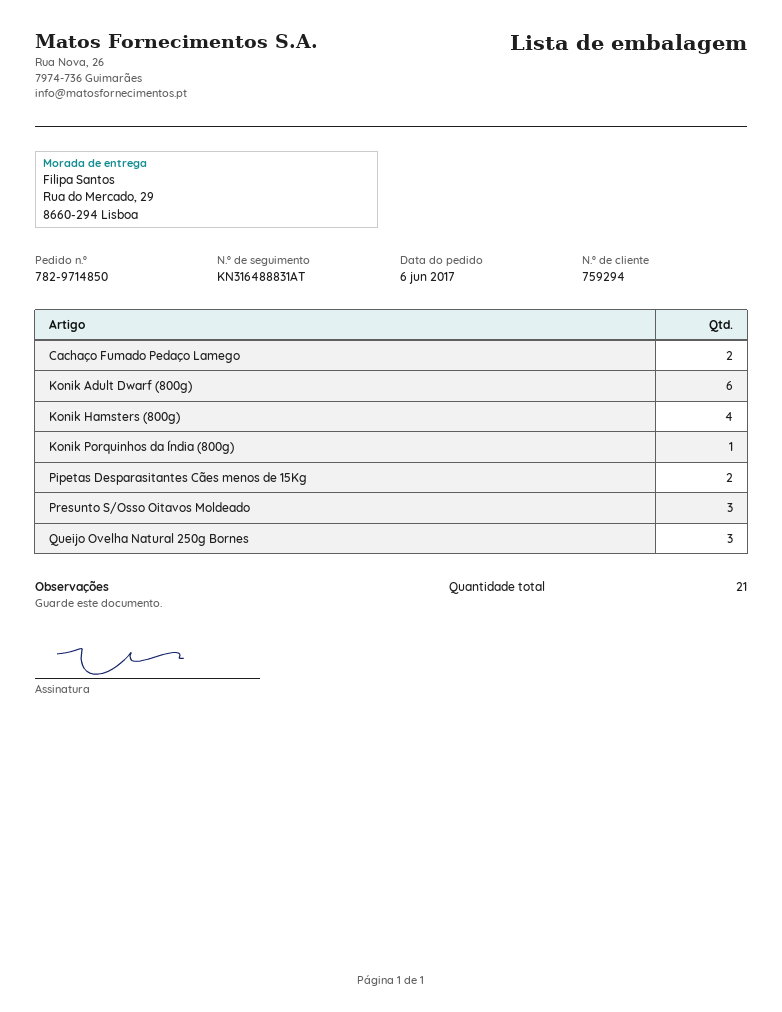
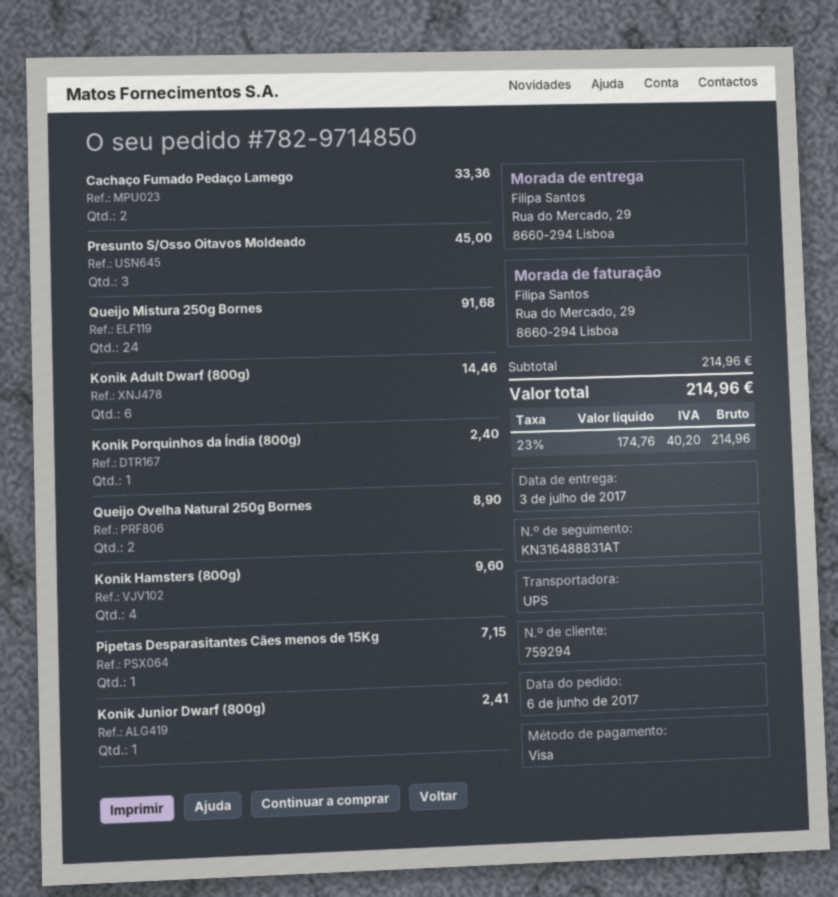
Pipetas Desparasitantes Cães menos de 15Kg: 2 -> 1
Queijo Ovelha Natural 250g Bornes: 3 -> 2
Queijo Mistura 250g Bornes: none -> 24
Konik Junior Dwarf (800g): none -> 1

